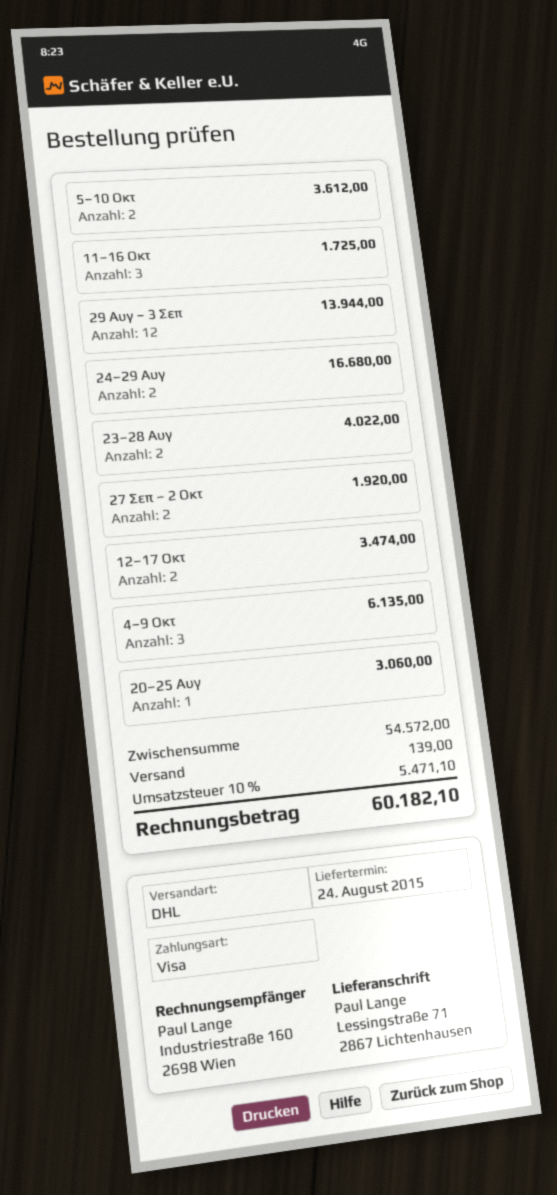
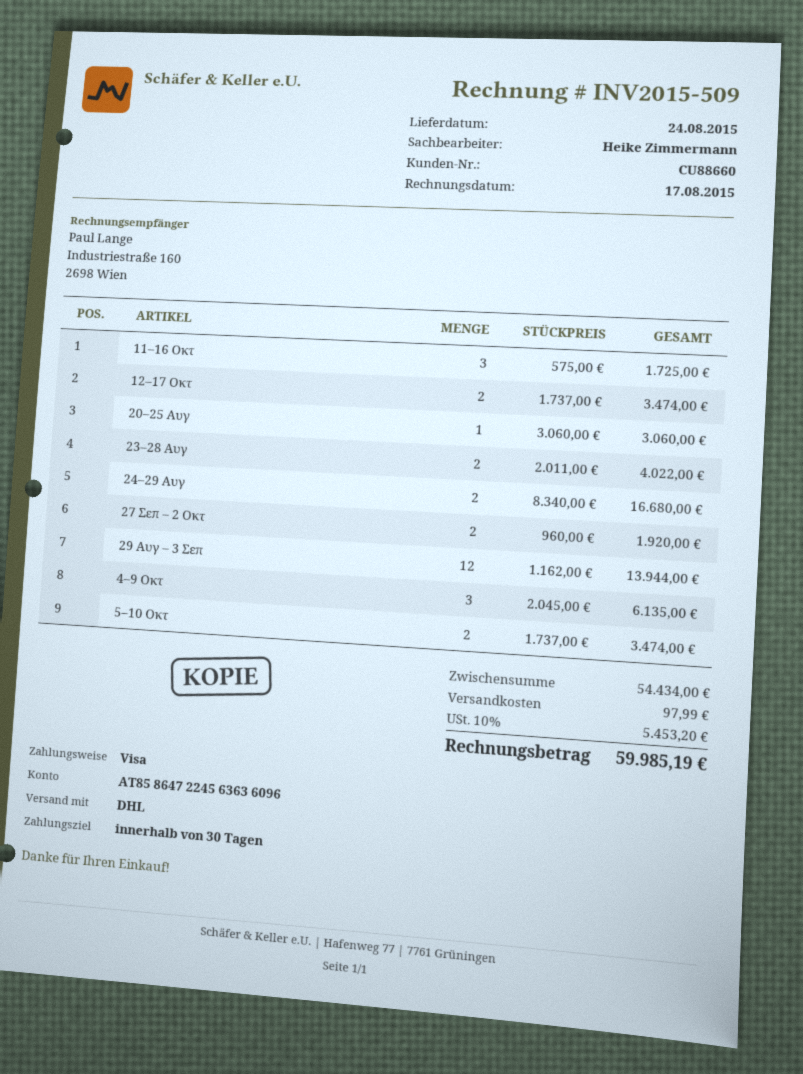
5–10 Οκτ: 2 for 3612.00 -> 2 for 3474.00
subtotal: 54572.00 -> 54434.00
shipping: 139.00 -> 97.99
tax: 10% = 5471.10 -> 10% = 5453.20
total: 60182.10 -> 59985.19

